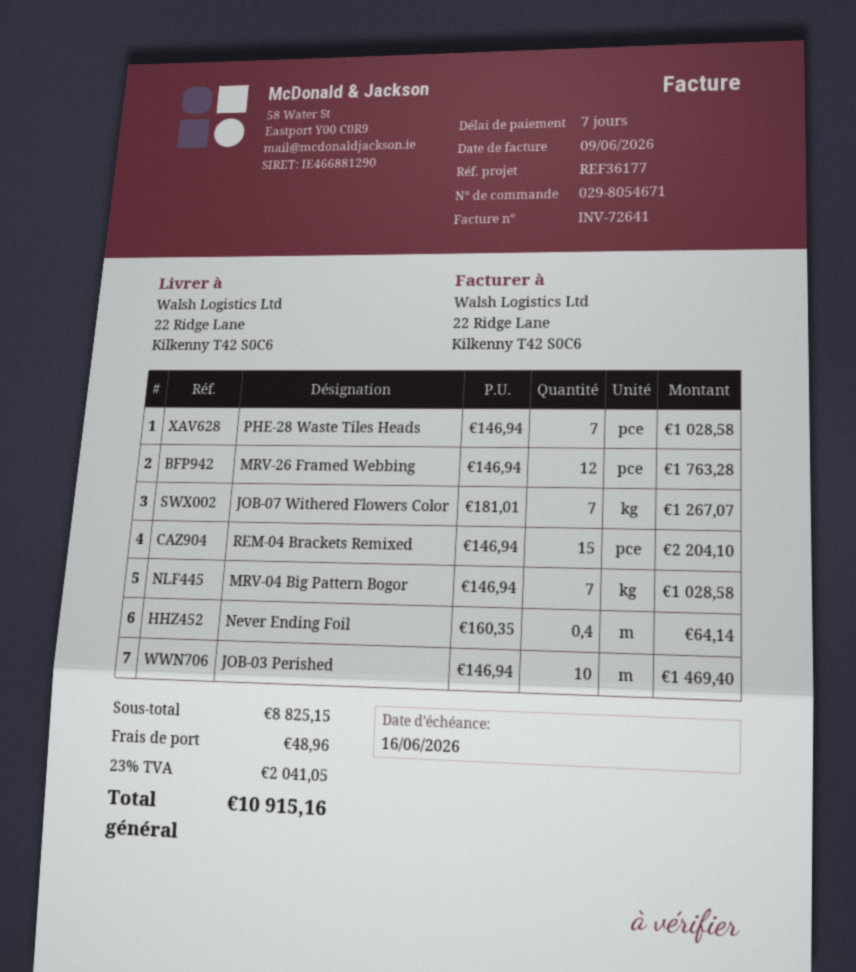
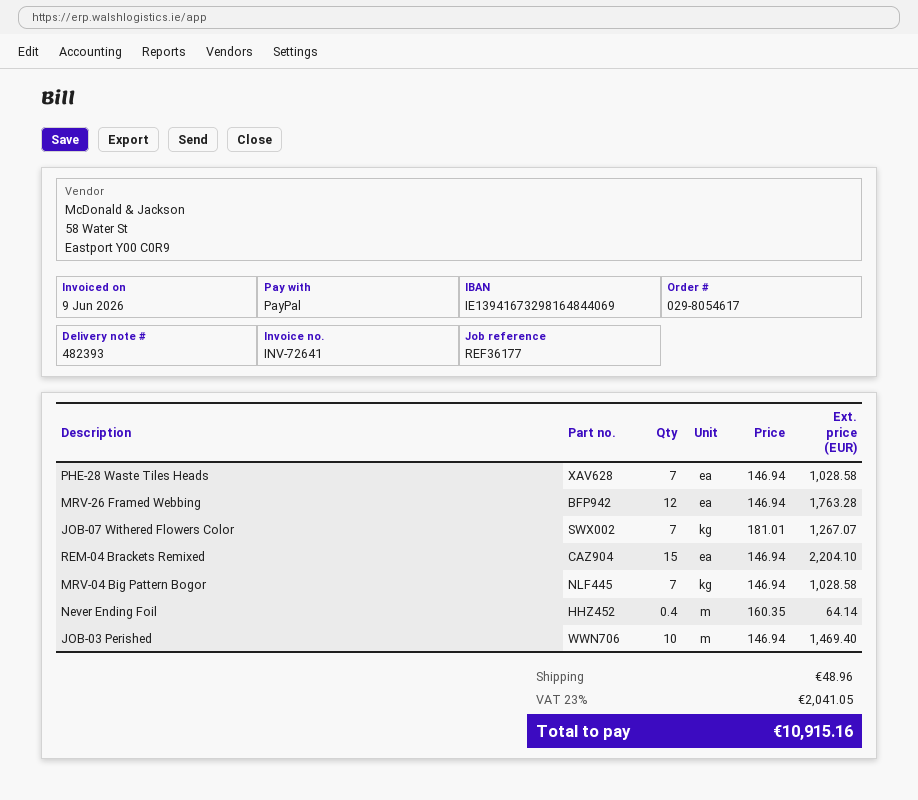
order number: 029-8054671 -> 029-8054617

